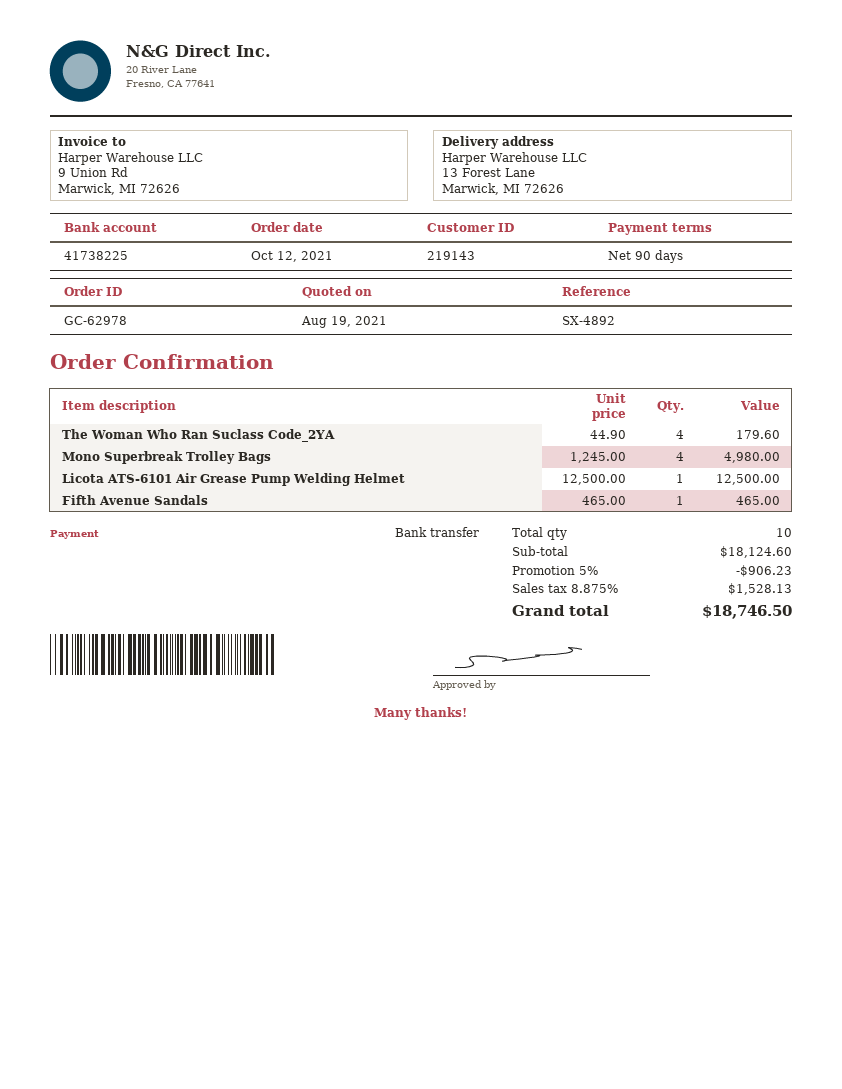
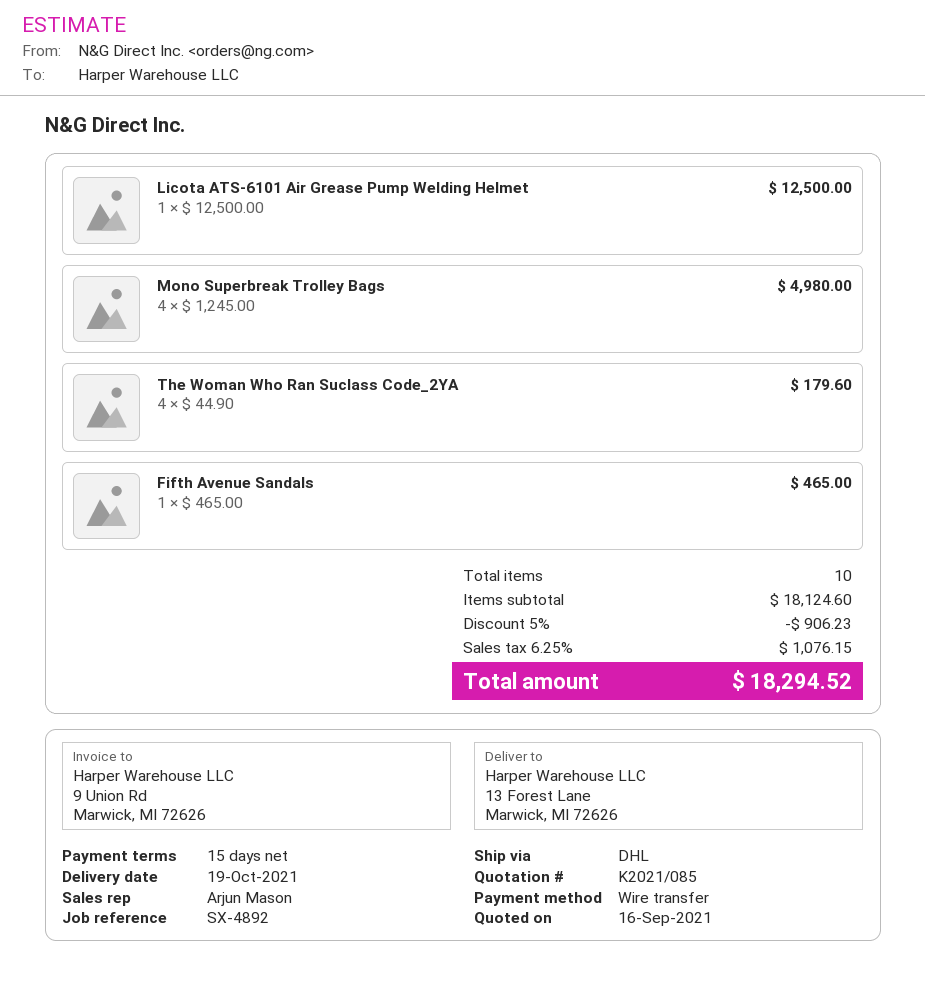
quote date: 2021-08-19 -> 2021-09-16
payment terms: 90 days -> 15 days
tax: 8.875% = 1528.13 -> 6.25% = 1076.15
total: 18746.50 -> 18294.52

